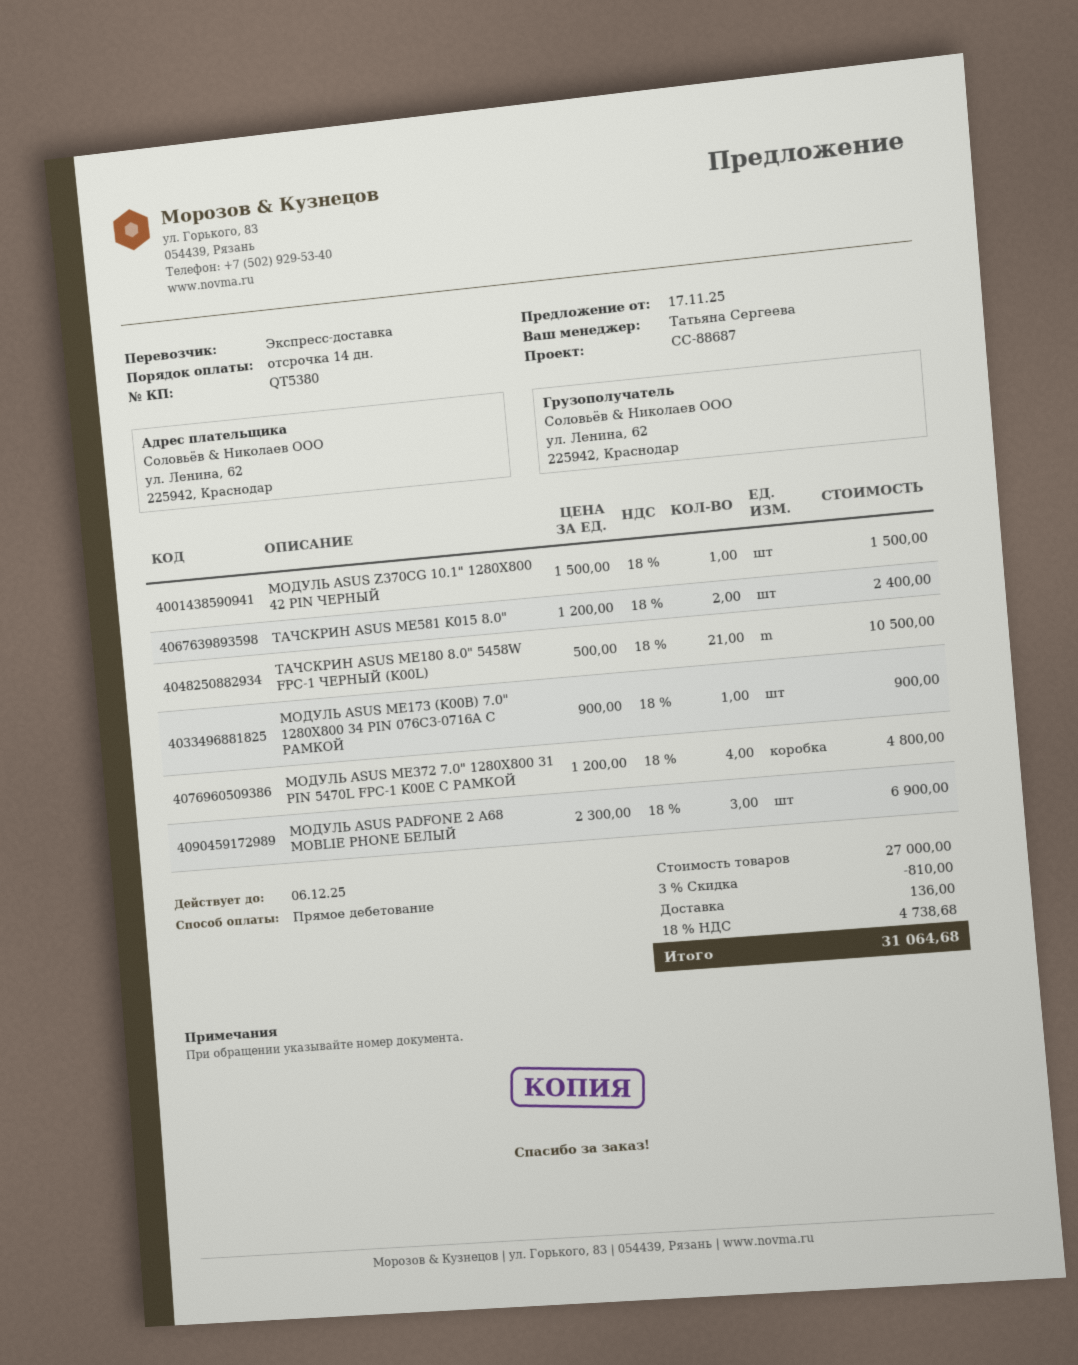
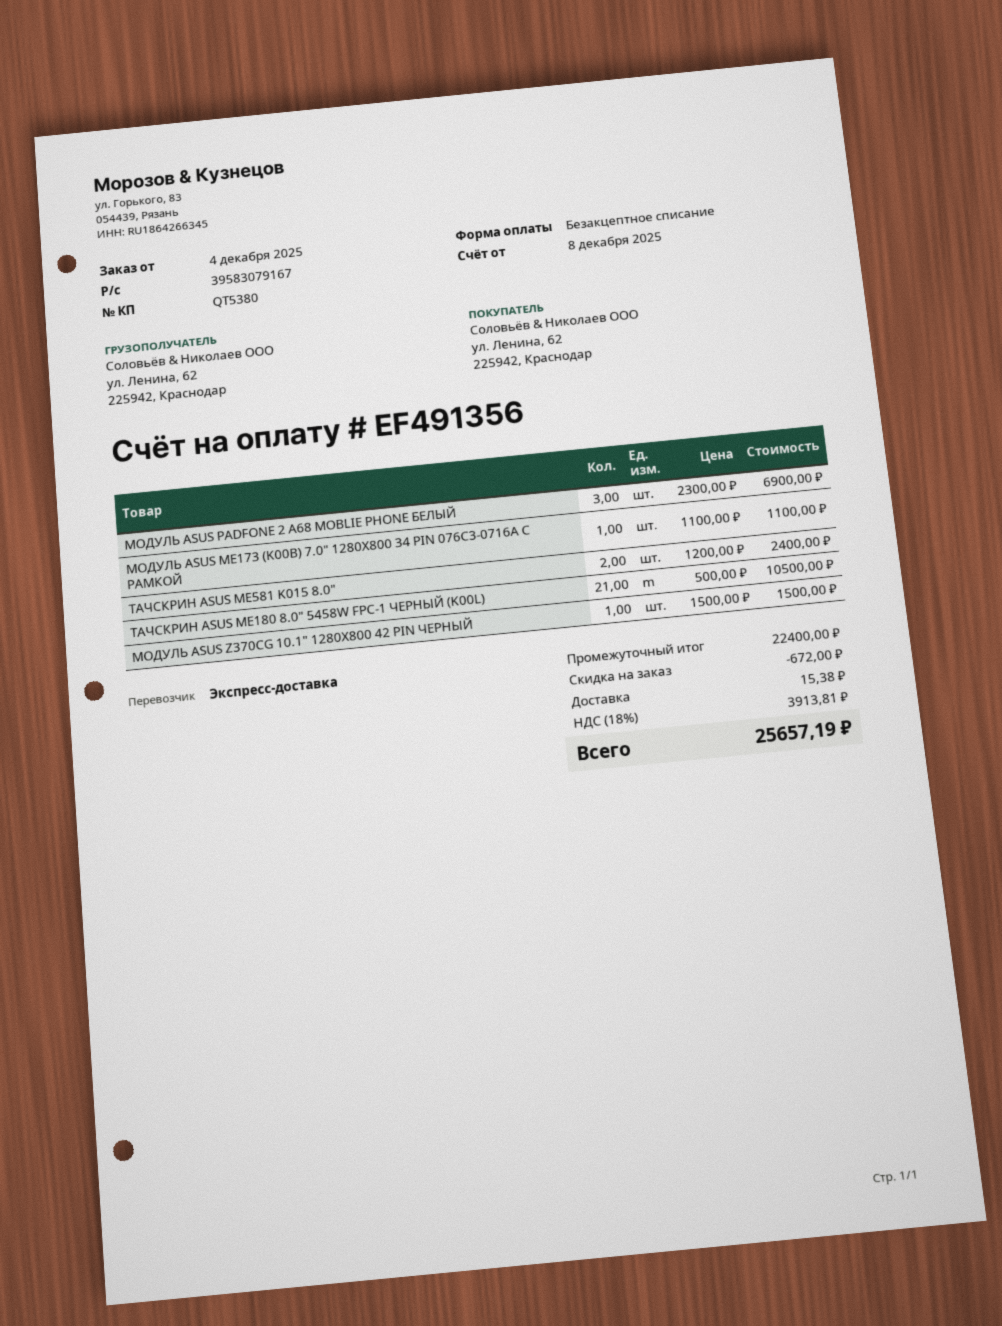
МОДУЛЬ ASUS ME173 (K00B) 7.0" 1280Х800 34 PIN 076C3-0716A С РАМКОЙ: 1 x 900.00 = 900.00 -> 1 x 1100.00 = 1100.00
МОДУЛЬ ASUS ME372 7.0" 1280Х800 31 PIN 5470L FPC-1 K00E С РАМКОЙ: 4 x 1200.00 = 4800.00 -> none
subtotal: 27000.00 -> 22400.00
discount: 810.00 -> 672.00
shipping: 136.00 -> 15.38
tax: 18% = 4738.68 -> 18% = 3913.81
total: 31064.68 -> 25657.19

